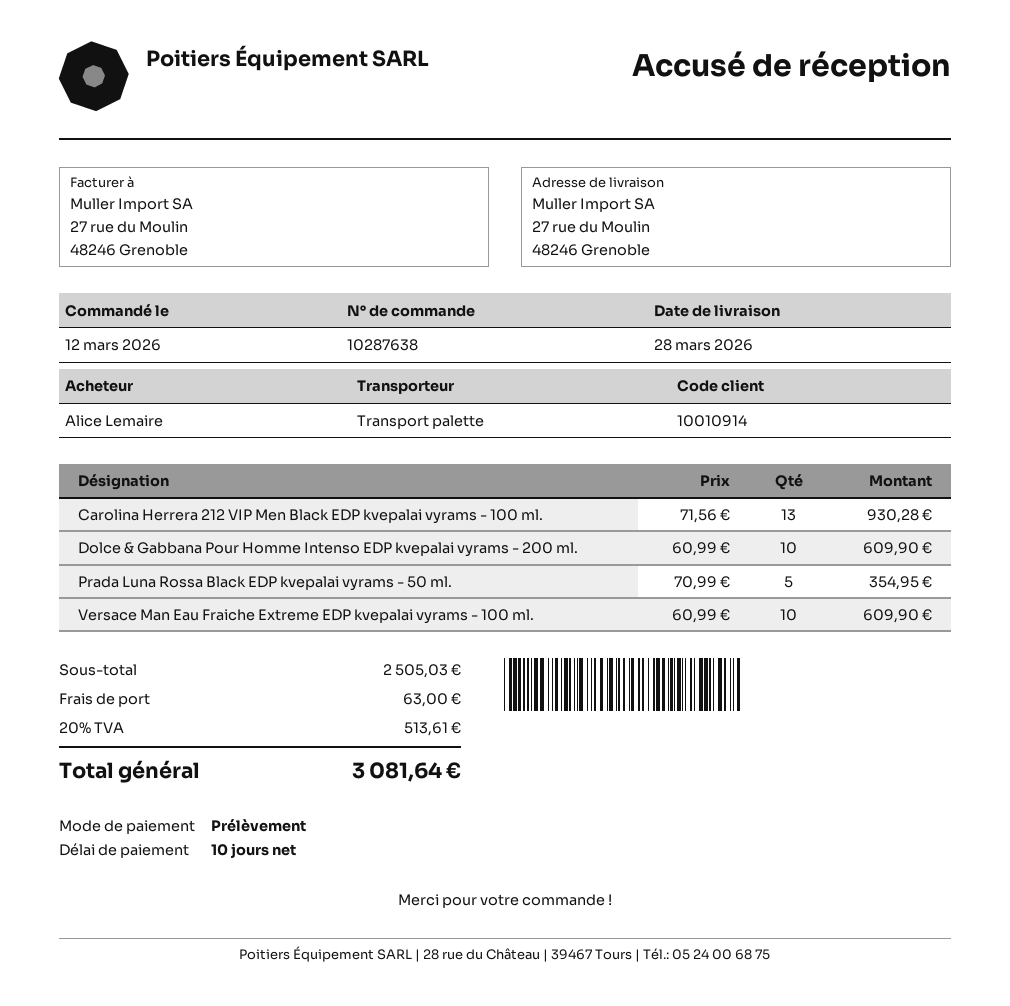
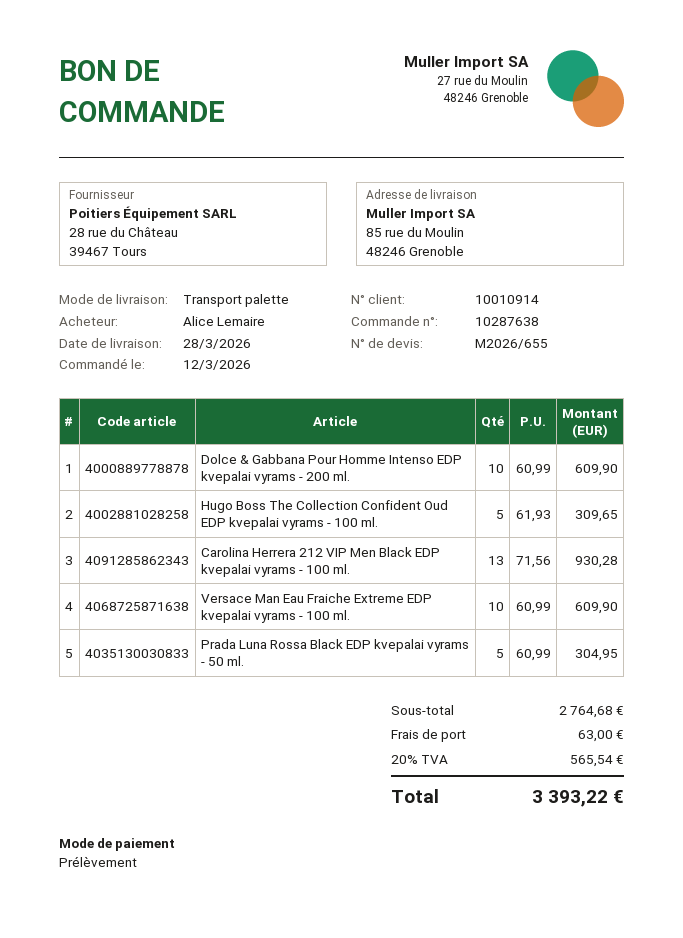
ship to: 27 rue du Moulin, 48246 Grenoble -> 85 rue du Moulin, 48246 Grenoble
Prada Luna Rossa Black EDP kvepalai vyrams - 50 ml.: 5 x 70.99 = 354.95 -> 5 x 60.99 = 304.95
Hugo Boss The Collection Confident Oud EDP kvepalai vyrams - 100 ml.: none -> 5 x 61.93 = 309.65
subtotal: 2505.03 -> 2764.68
tax: 20% = 513.61 -> 20% = 565.54
total: 3081.64 -> 3393.22

